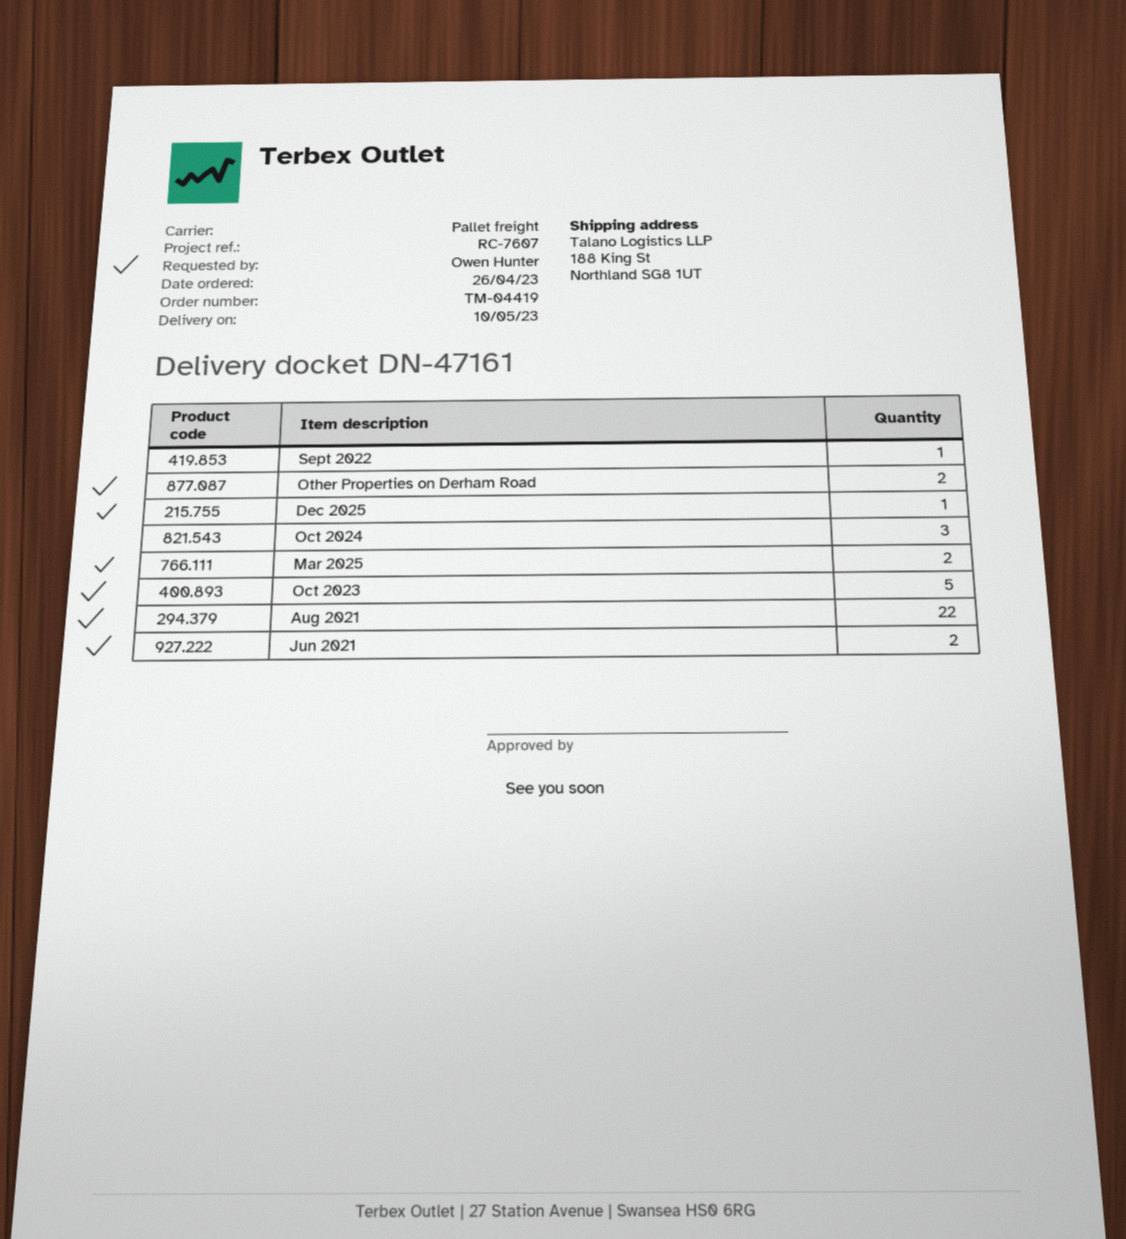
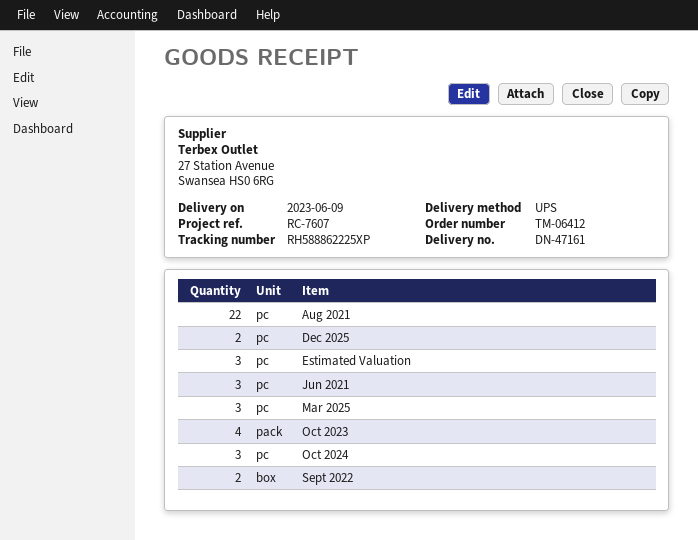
order number: TM-04419 -> TM-06412
delivery date: 2023-05-10 -> 2023-06-09
shipping method: pallet freight -> UPS
Sept 2022: 1 -> 2
Other Properties on Derham Road: 2 -> none
Dec 2025: 1 -> 2
Mar 2025: 2 -> 3
Oct 2023: 5 -> 4
Jun 2021: 2 -> 3
Estimated Valuation: none -> 3

